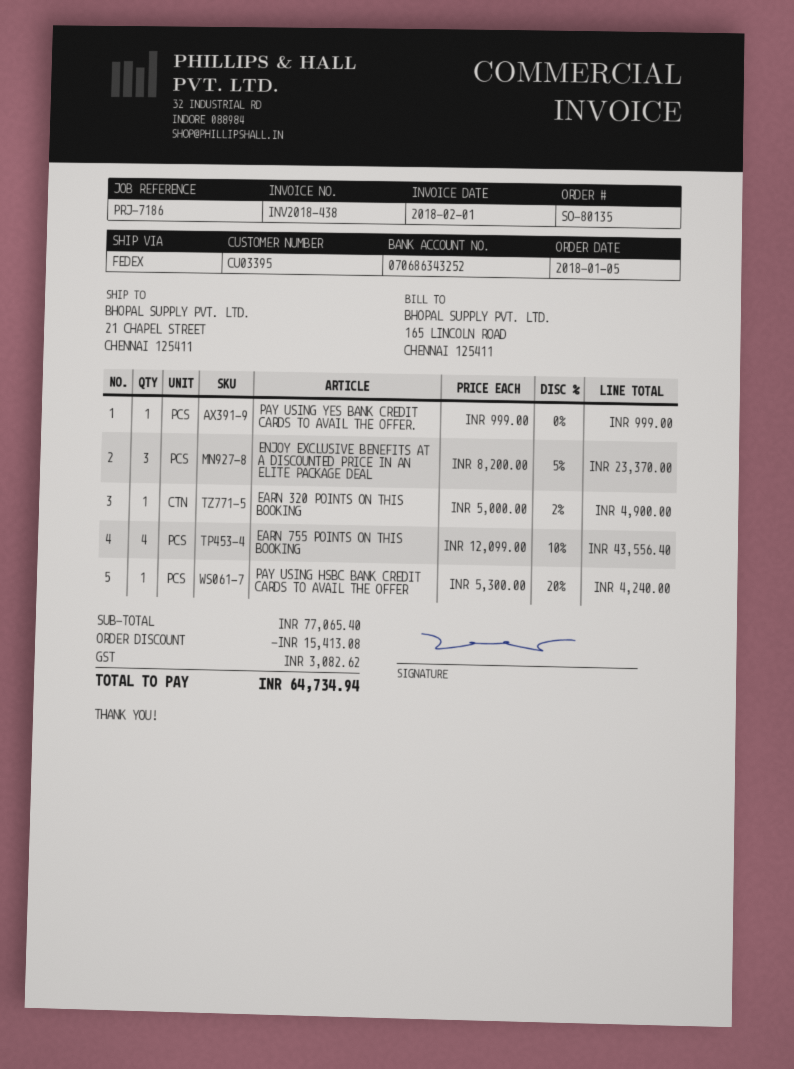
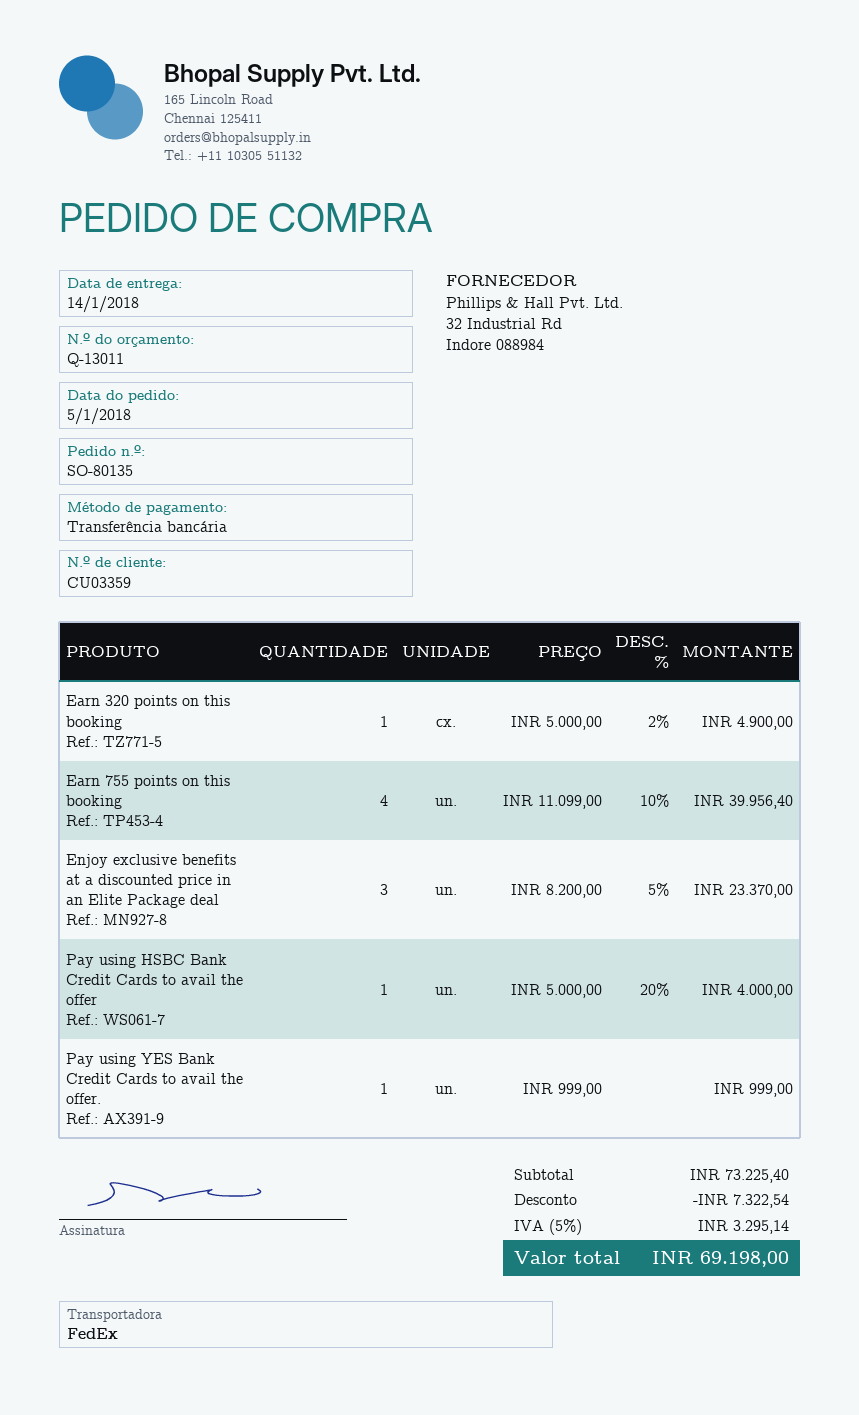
customer number: CU03395 -> CU03359
EARN 755 POINTS ON THIS BOOKING: 4 x 12099.00 - 10% = 43556.40 -> 4 x 11099.00 - 10% = 39956.40
PAY USING HSBC BANK CREDIT CARDS TO AVAIL THE OFFER: 1 x 5300.00 - 20% = 4240.00 -> 1 x 5000.00 - 20% = 4000.00
subtotal: 77065.40 -> 73225.40
discount: 15413.08 -> 7322.54
tax: 3082.62 -> 3295.14
total: 64734.94 -> 69198.00

